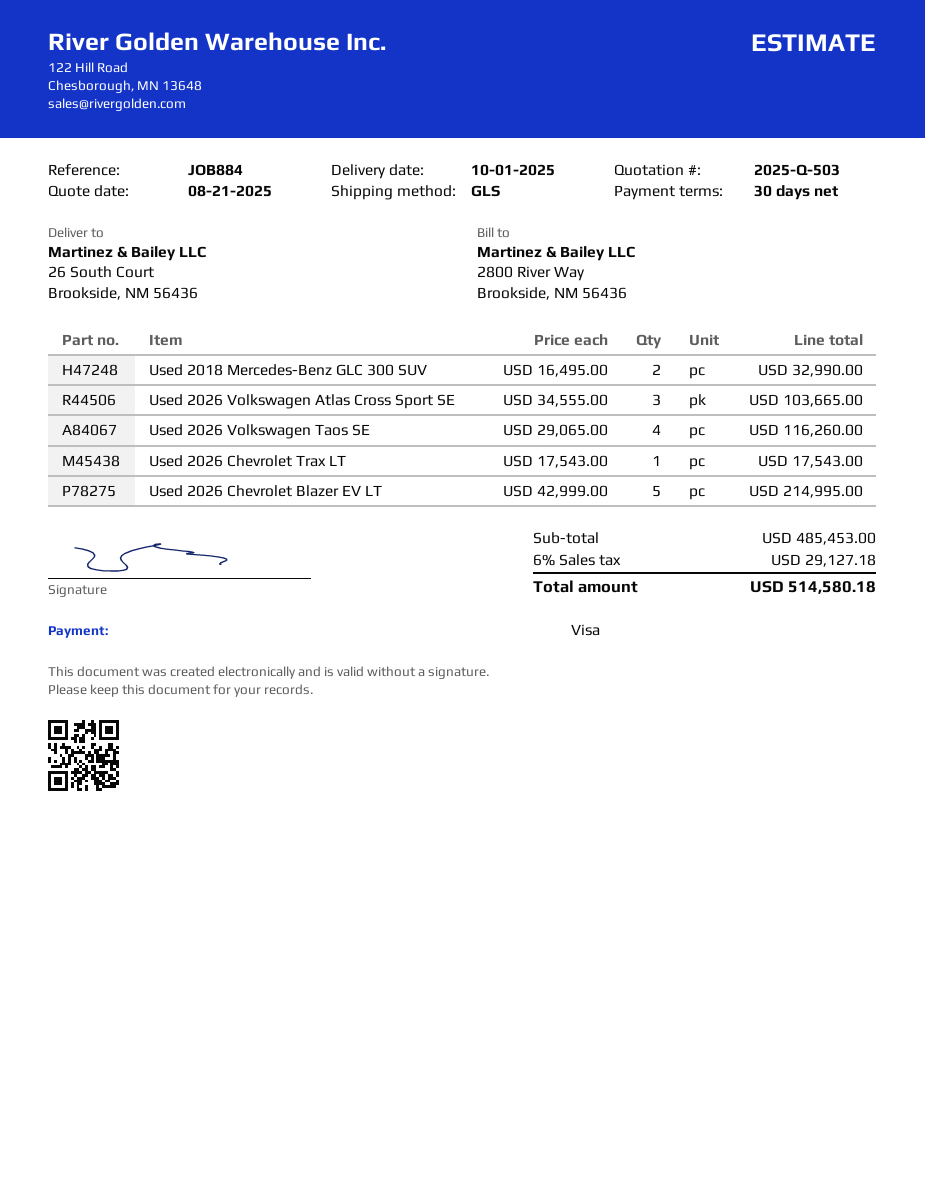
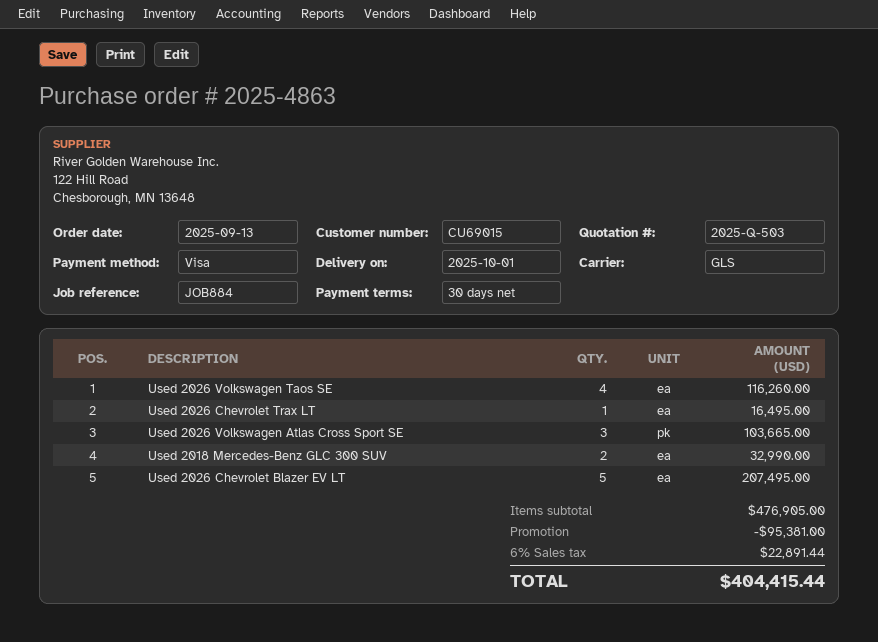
Used 2026 Chevrolet Trax LT: 1 for 17543.00 -> 1 for 16495.00
Used 2026 Chevrolet Blazer EV LT: 5 for 214995.00 -> 5 for 207495.00
subtotal: 485453.00 -> 476905.00
discount: none -> 95381.00
tax: 6% = 29127.18 -> 6% = 22891.44
total: 514580.18 -> 404415.44

